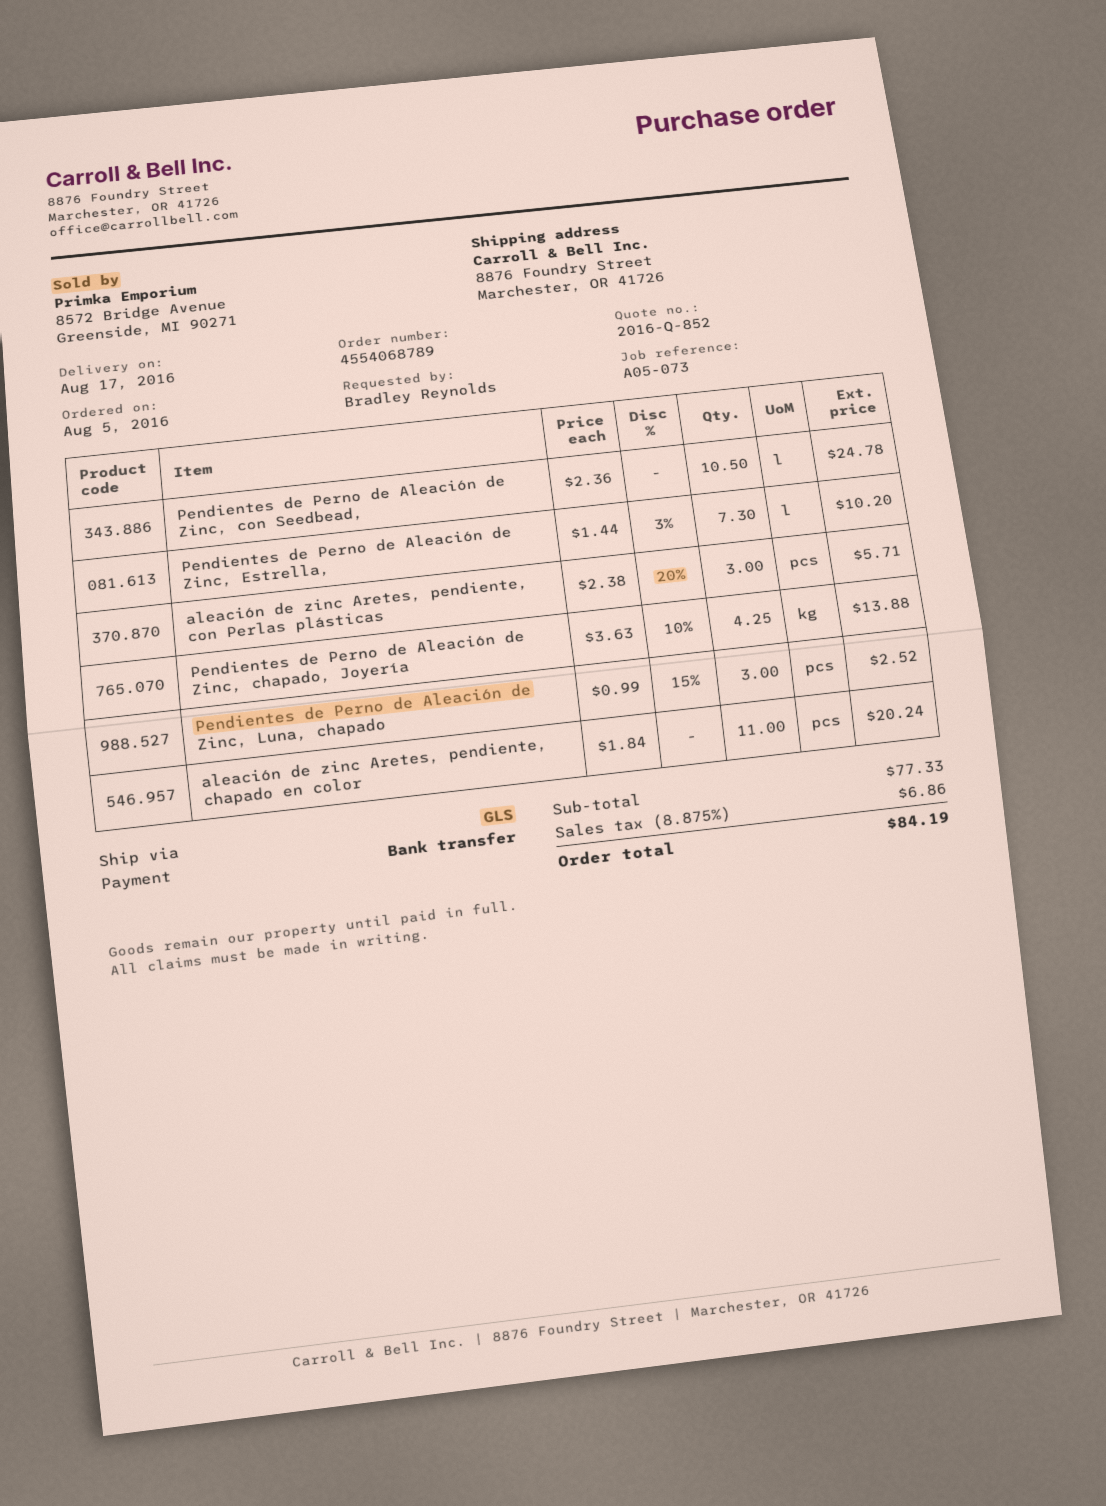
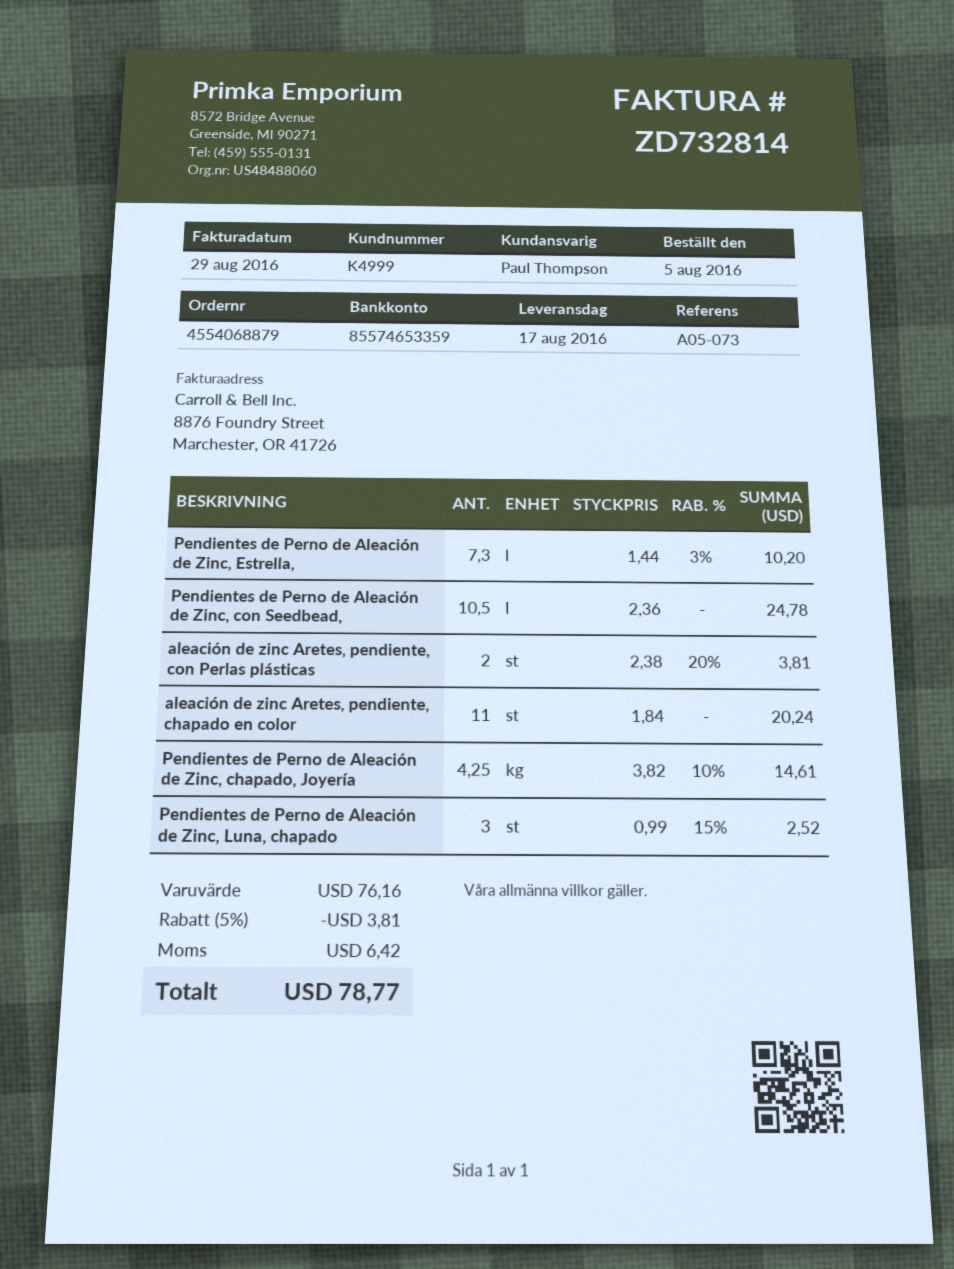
order number: 4554068789 -> 4554068879
aleación de zinc Aretes, pendiente, con Perlas plásticas: 3 x 2.38 - 20% = 5.71 -> 2 x 2.38 - 20% = 3.81
Pendientes de Perno de Aleación de Zinc, chapado, Joyería: 4.25 x 3.63 - 10% = 13.88 -> 4.25 x 3.82 - 10% = 14.61
subtotal: 77.33 -> 76.16
discount: none -> 5% = 3.81
tax: 6.86 -> 6.42
total: 84.19 -> 78.77

